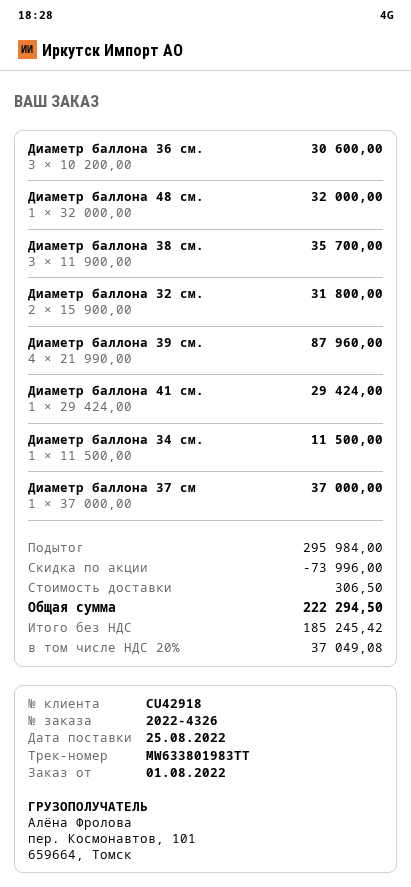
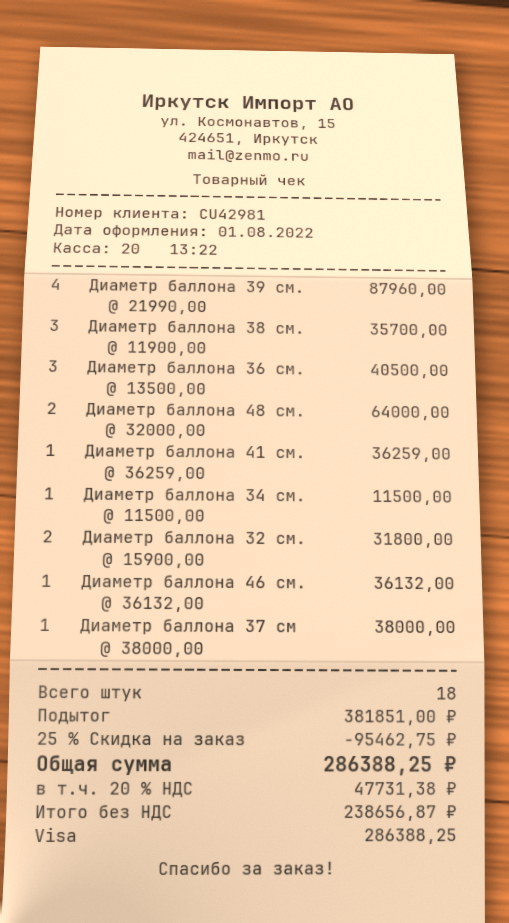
customer number: CU42918 -> CU42981
Диаметр баллона 36 см.: 3 x 10200.00 = 30600.00 -> 3 x 13500.00 = 40500.00
Диаметр баллона 48 см.: 1 x 32000.00 = 32000.00 -> 2 x 32000.00 = 64000.00
Диаметр баллона 41 см.: 1 x 29424.00 = 29424.00 -> 1 x 36259.00 = 36259.00
Диаметр баллона 37 см: 1 x 37000.00 = 37000.00 -> 1 x 38000.00 = 38000.00
Диаметр баллона 46 см.: none -> 1 x 36132.00 = 36132.00
subtotal: 295984.00 -> 381851.00
discount: 73996.00 -> 95462.75
shipping: 306.50 -> none
net: 185245.42 -> 238656.87
tax: 20% = 37049.08 -> 20% = 47731.38
total: 222294.50 -> 286388.25

